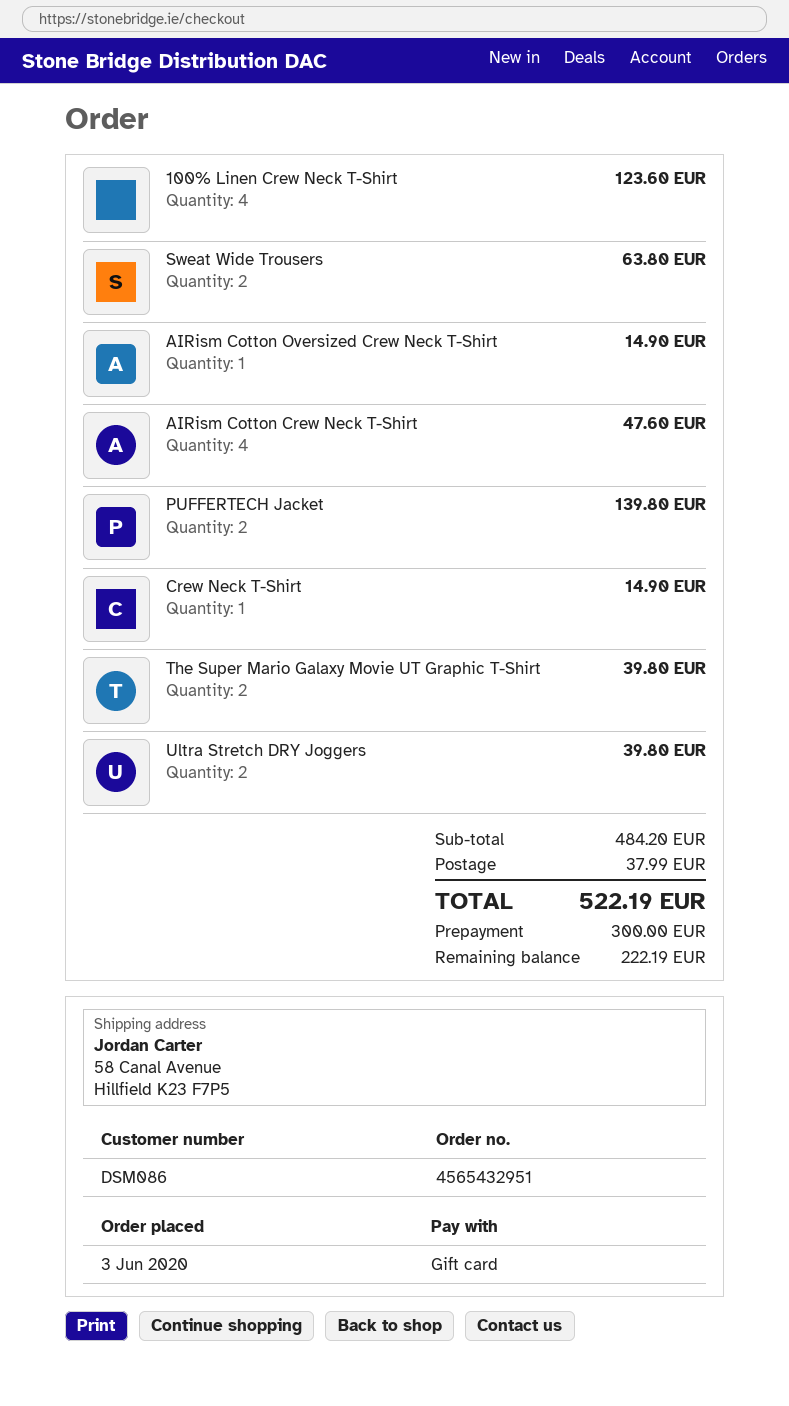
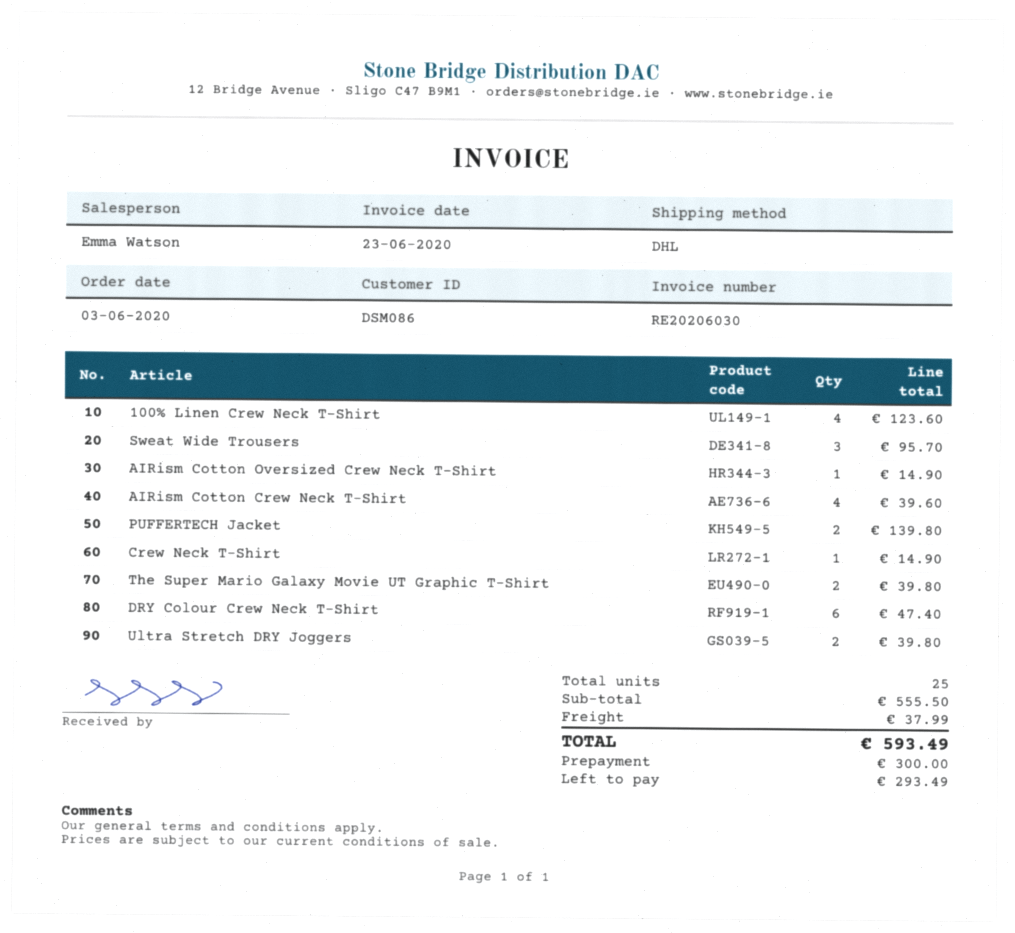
Sweat Wide Trousers: 2 for 63.80 -> 3 for 95.70
AIRism Cotton Crew Neck T-Shirt: 4 for 47.60 -> 4 for 39.60
DRY Colour Crew Neck T-Shirt: none -> 6 for 47.40
subtotal: 484.20 -> 555.50
total: 522.19 -> 593.49
balance: 222.19 -> 293.49

